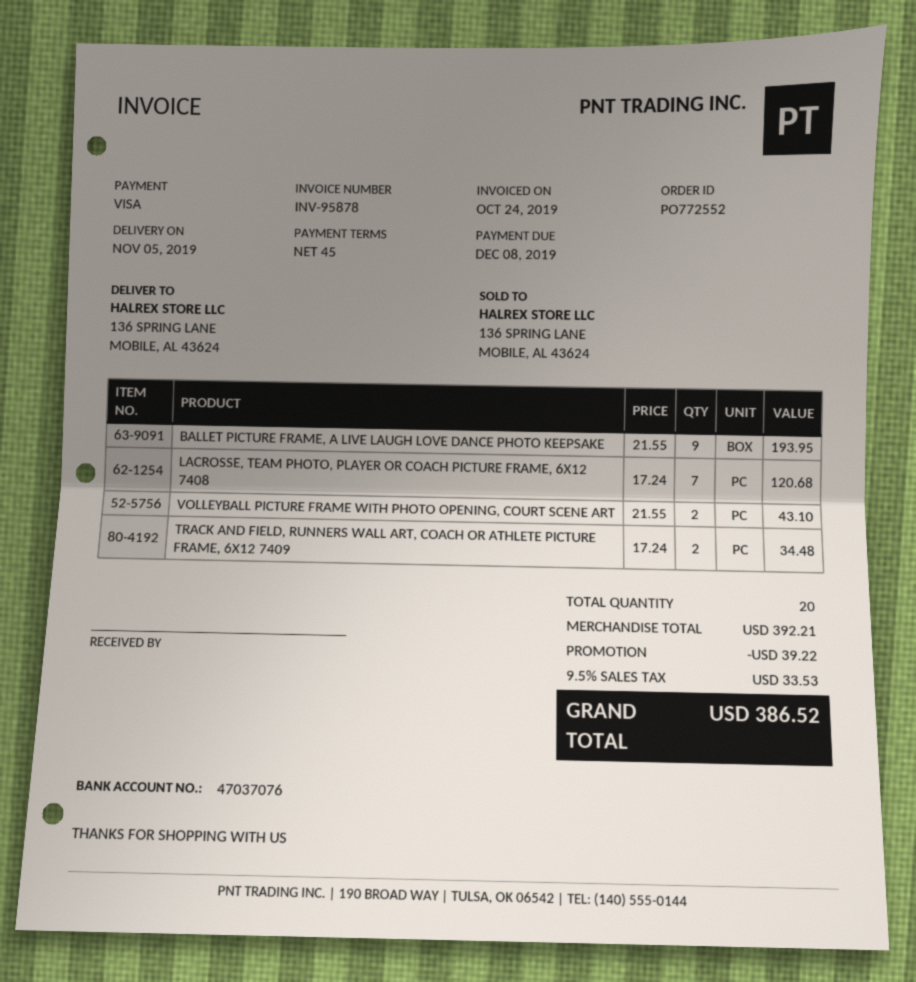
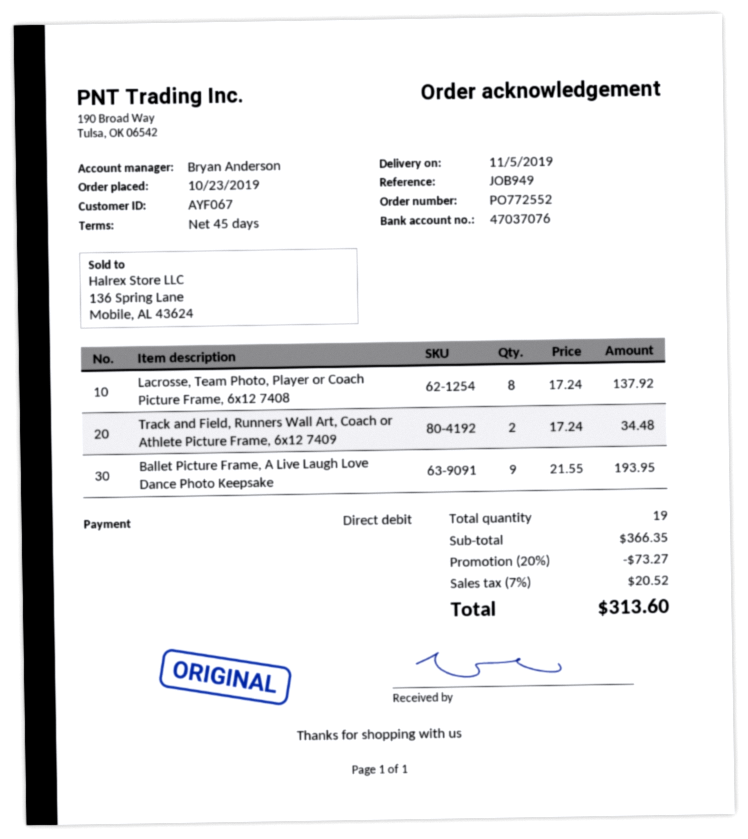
payment method: Visa -> direct debit
LACROSSE, TEAM PHOTO, PLAYER OR COACH PICTURE FRAME, 6X12 7408: 7 x 17.24 = 120.68 -> 8 x 17.24 = 137.92
VOLLEYBALL PICTURE FRAME WITH PHOTO OPENING, COURT SCENE ART: 2 x 21.55 = 43.10 -> none
total quantity: 20 -> 19
subtotal: 392.21 -> 366.35
discount: 39.22 -> 73.27
tax: 9.5% = 33.53 -> 7% = 20.52
total: 386.52 -> 313.60

